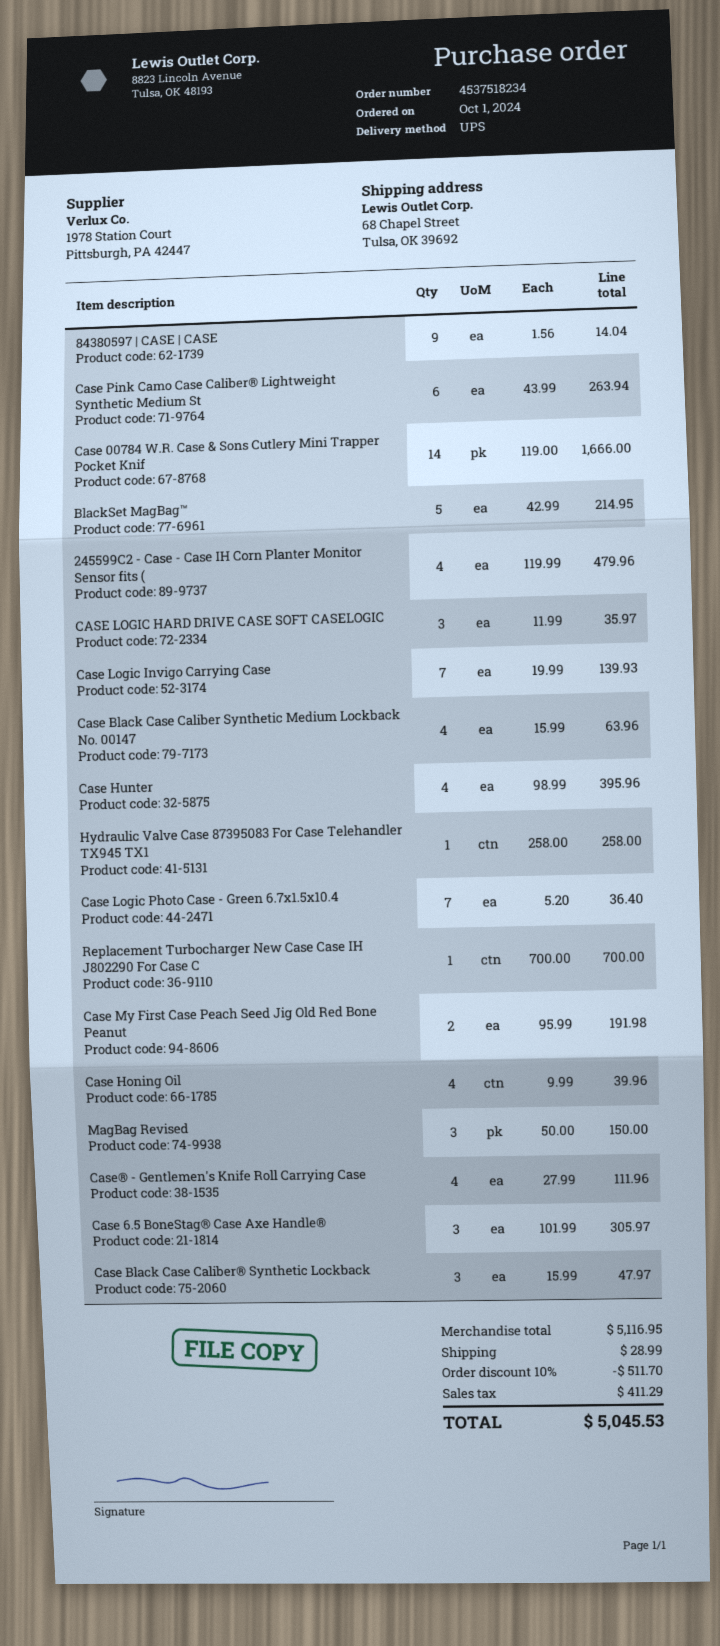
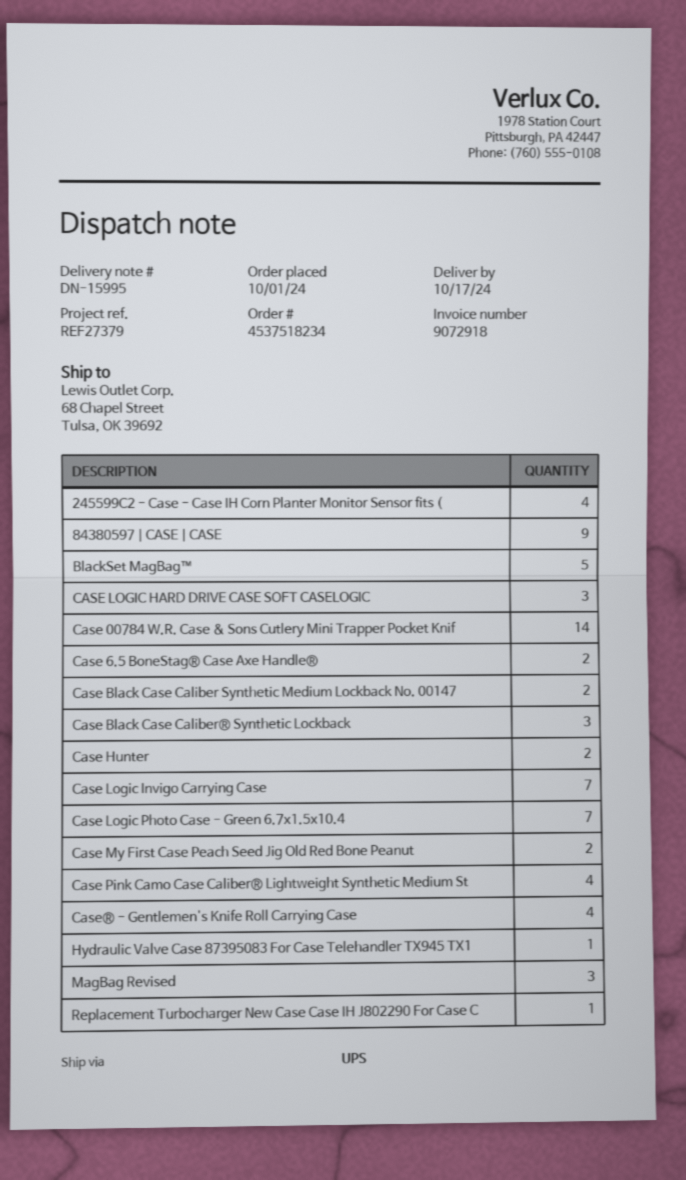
Case Pink Camo Case Caliber® Lightweight Synthetic Medium St: 6 -> 4
Case Black Case Caliber Synthetic Medium Lockback No. 00147: 4 -> 2
Case Hunter: 4 -> 2
Case Honing Oil: 4 -> none
Case 6.5 BoneStag® Case Axe Handle®: 3 -> 2

